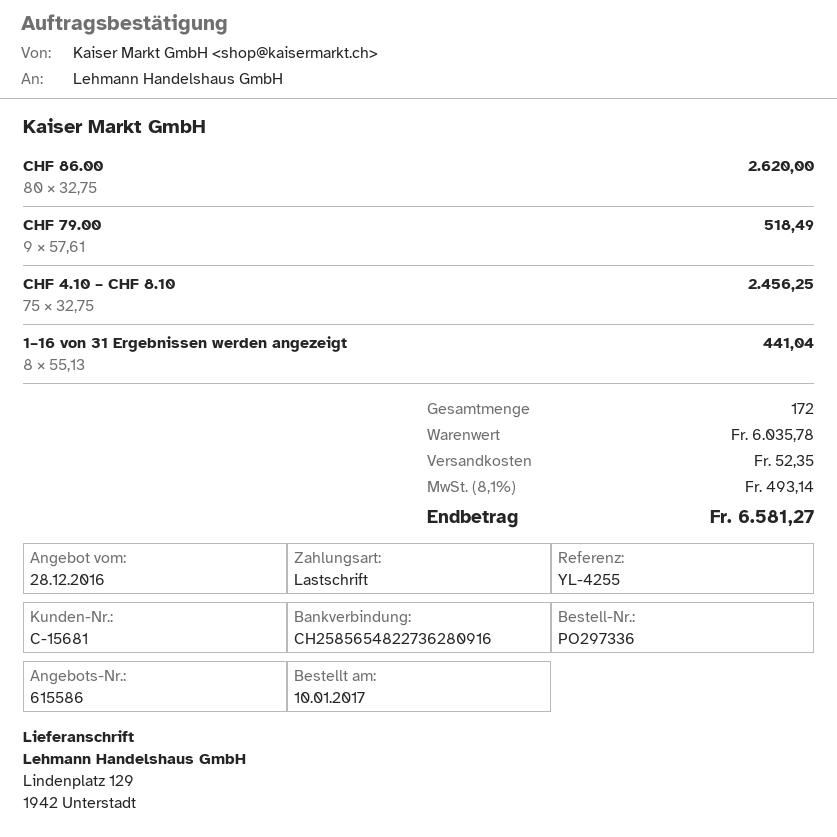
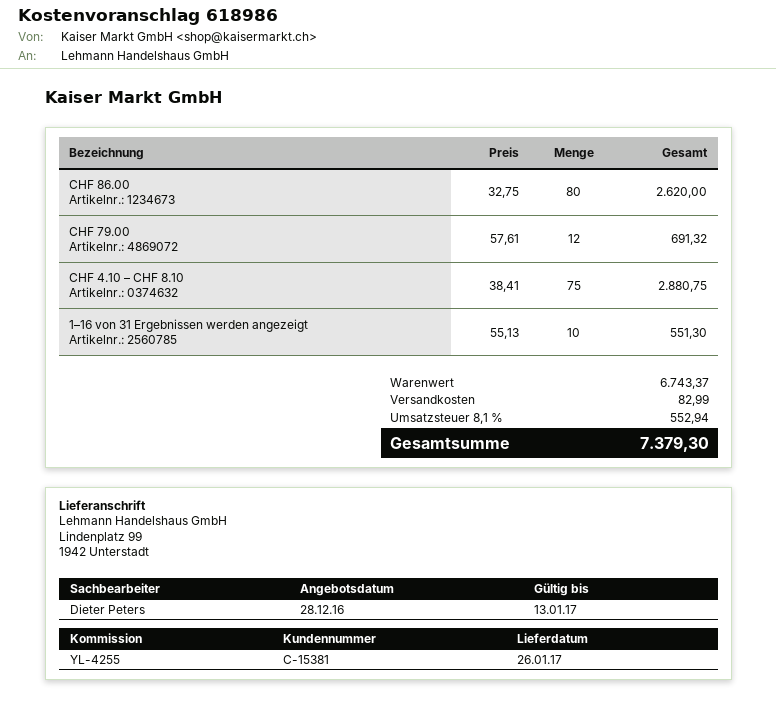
quote number: 615586 -> 618986
customer number: C-15681 -> C-15381
ship to: Lindenplatz 129, 1942 Unterstadt -> Lindenplatz 99, 1942 Unterstadt
CHF 79.00: 9 x 57.61 = 518.49 -> 12 x 57.61 = 691.32
CHF 4.10 – CHF 8.10: 75 x 32.75 = 2456.25 -> 75 x 38.41 = 2880.75
1–16 von 31 Ergebnissen werden angezeigt: 8 x 55.13 = 441.04 -> 10 x 55.13 = 551.30
subtotal: 6035.78 -> 6743.37
shipping: 52.35 -> 82.99
tax: 8.1% = 493.14 -> 8.1% = 552.94
total: 6581.27 -> 7379.30

